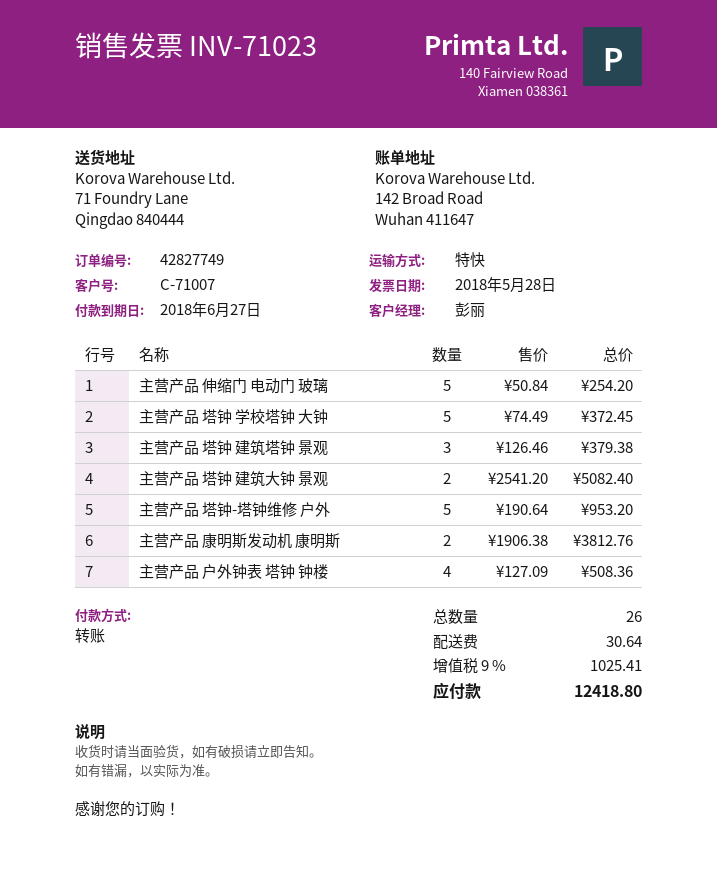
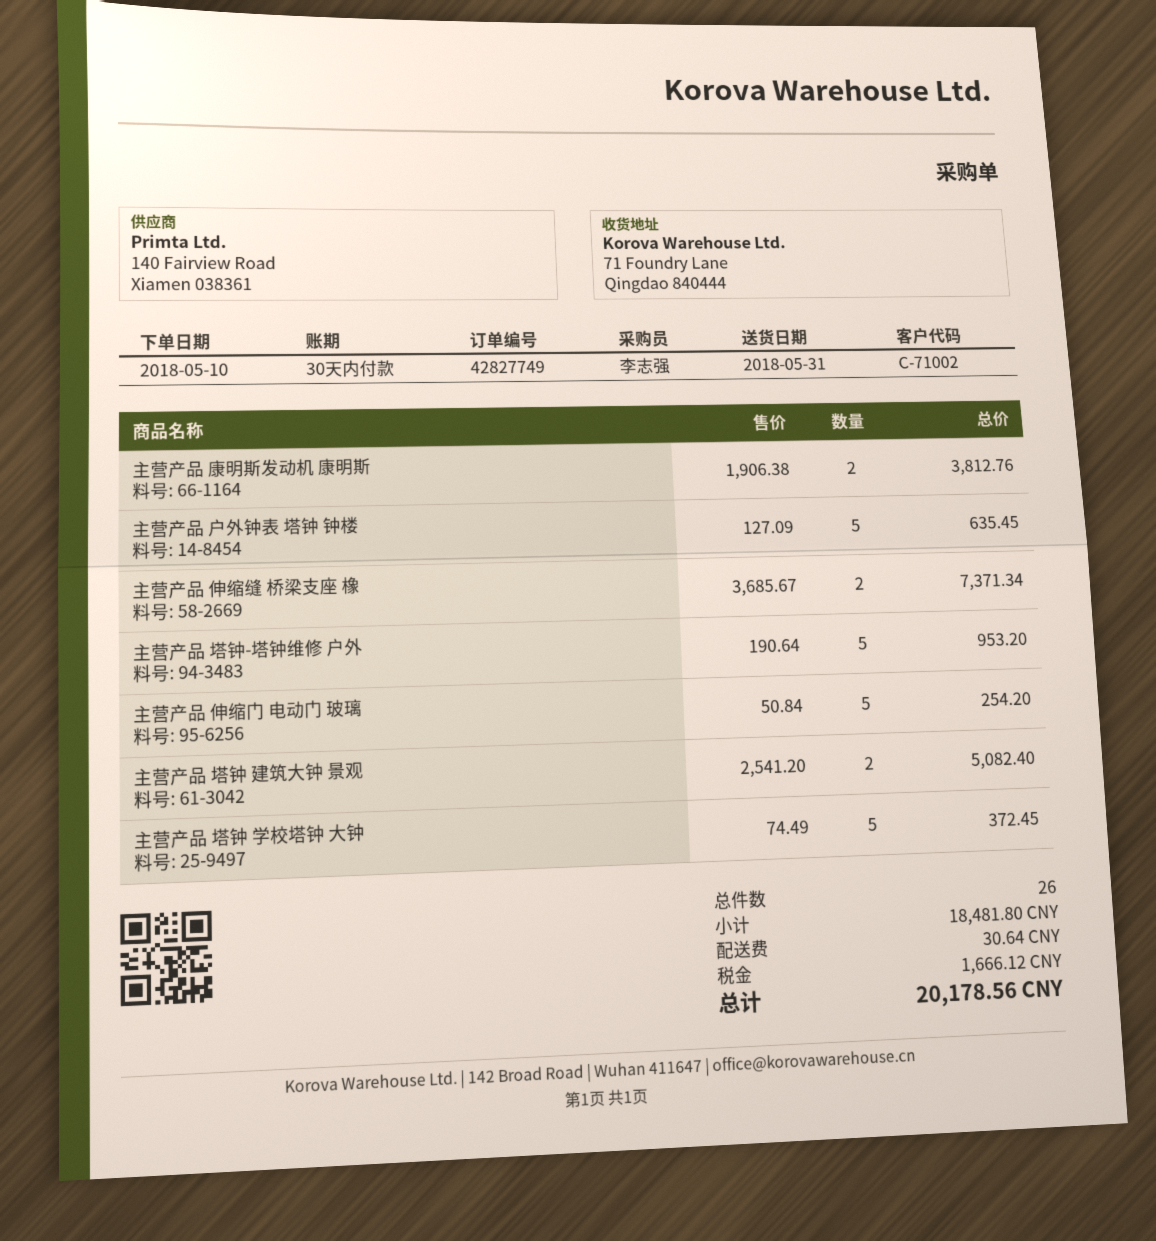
customer number: C-71007 -> C-71002
主营产品 塔钟 建筑塔钟 景观: 3 x 126.46 = 379.38 -> none
主营产品 户外钟表 塔钟 钟楼: 4 x 127.09 = 508.36 -> 5 x 127.09 = 635.45
主营产品 伸缩缝 桥梁支座 橡: none -> 2 x 3685.67 = 7371.34
tax: 1025.41 -> 1666.12
total: 12418.80 -> 20178.56

